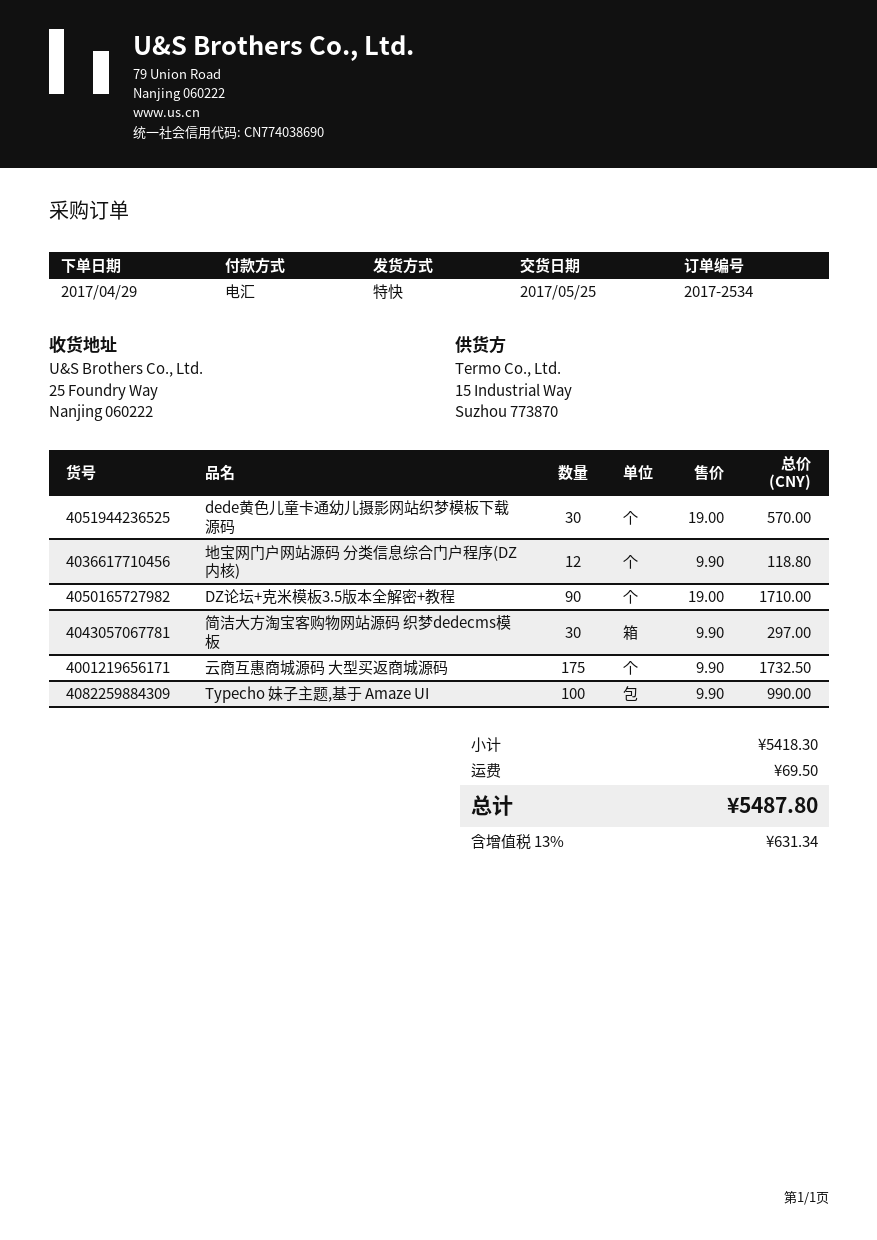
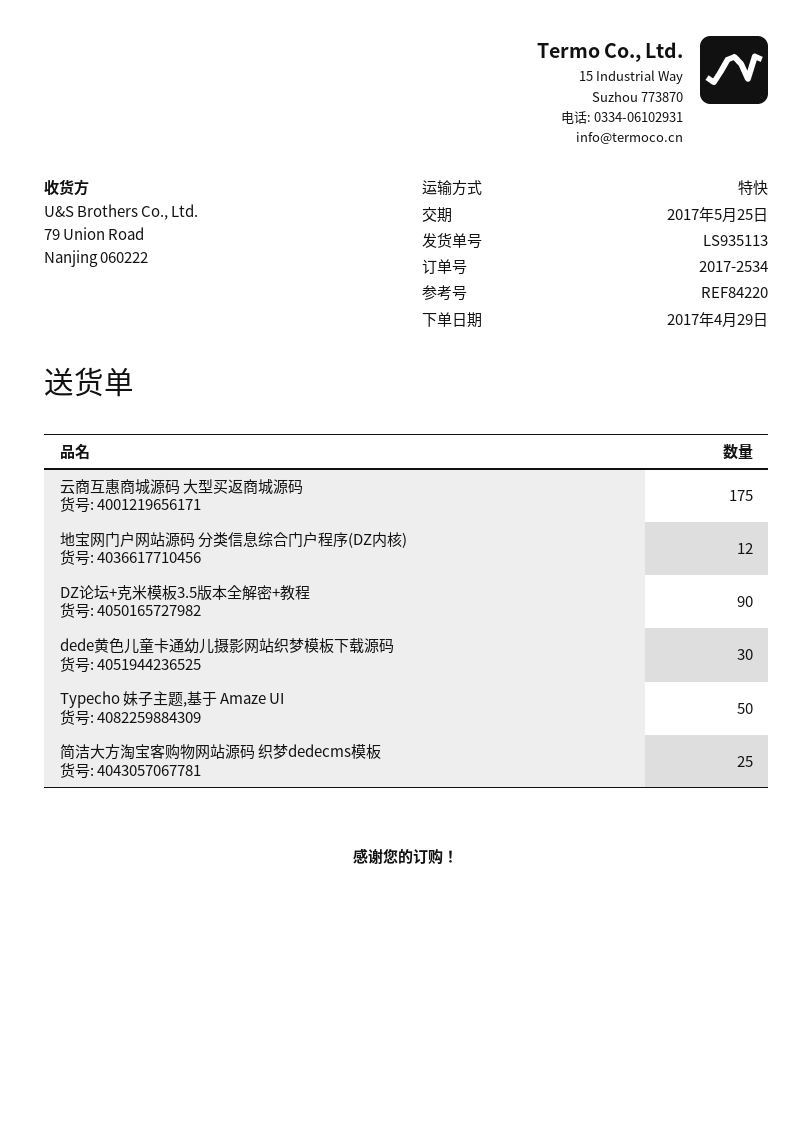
ship to: 25 Foundry Way, Nanjing 060222 -> 79 Union Road, Nanjing 060222
简洁大方淘宝客购物网站源码 织梦dedecms模板: 30 -> 25
Typecho 妹子主题,基于 Amaze UI: 100 -> 50

